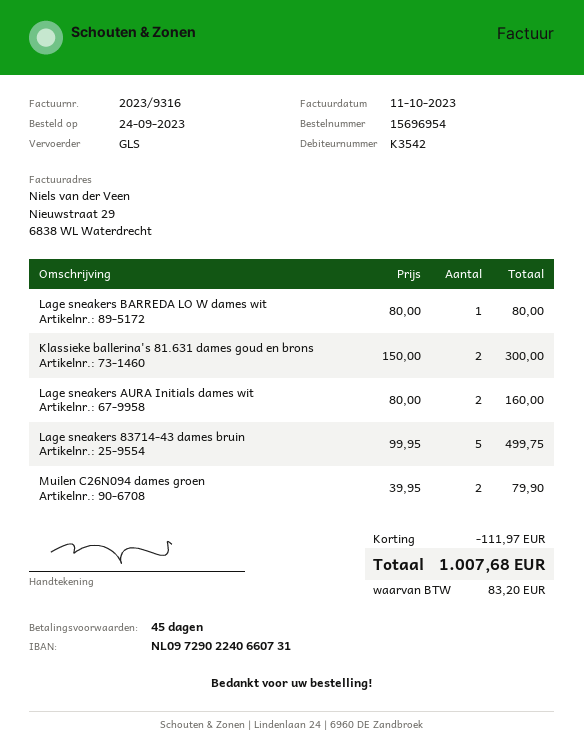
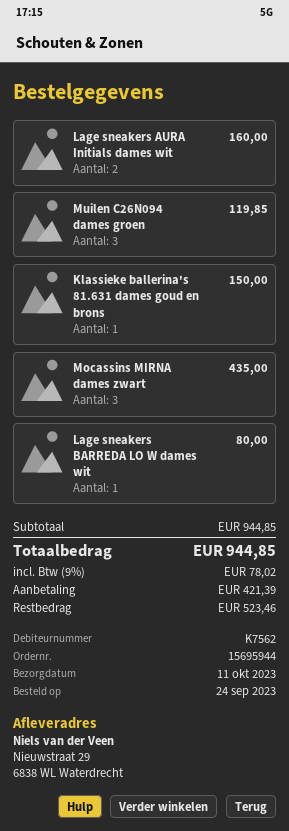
order number: 15696954 -> 15695944
customer number: K3542 -> K7562
Klassieke ballerina's 81.631 dames goud en brons: 2 for 300.00 -> 1 for 150.00
Lage sneakers 83714-43 dames bruin: 5 for 499.75 -> none
Muilen C26N094 dames groen: 2 for 79.90 -> 3 for 119.85
Mocassins MIRNA dames zwart: none -> 3 for 435.00
discount: 111.97 -> none
tax: 83.20 -> 78.02
total: 1007.68 -> 944.85

